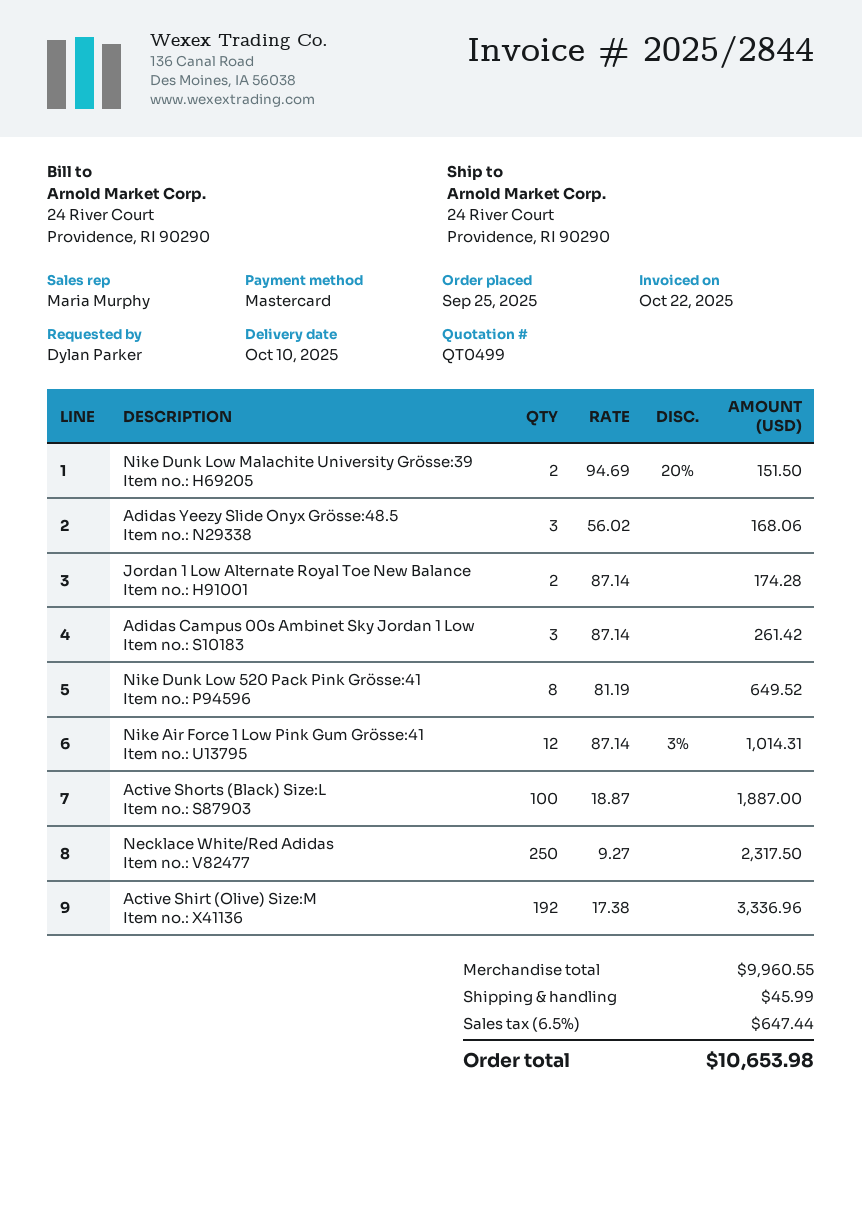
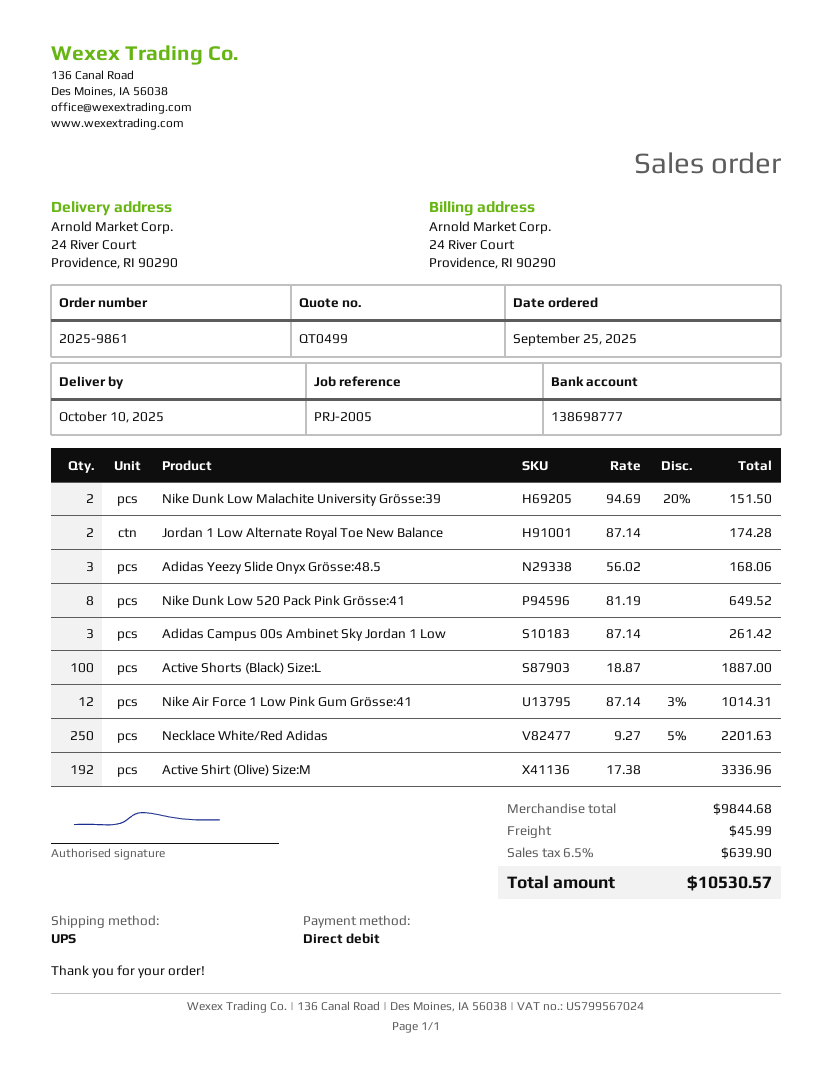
payment method: Mastercard -> direct debit
Necklace White/Red Adidas: 250 x 9.27 = 2317.50 -> 250 x 9.27 - 5% = 2201.63
subtotal: 9960.55 -> 9844.68
tax: 6.5% = 647.44 -> 6.5% = 639.90
total: 10653.98 -> 10530.57

